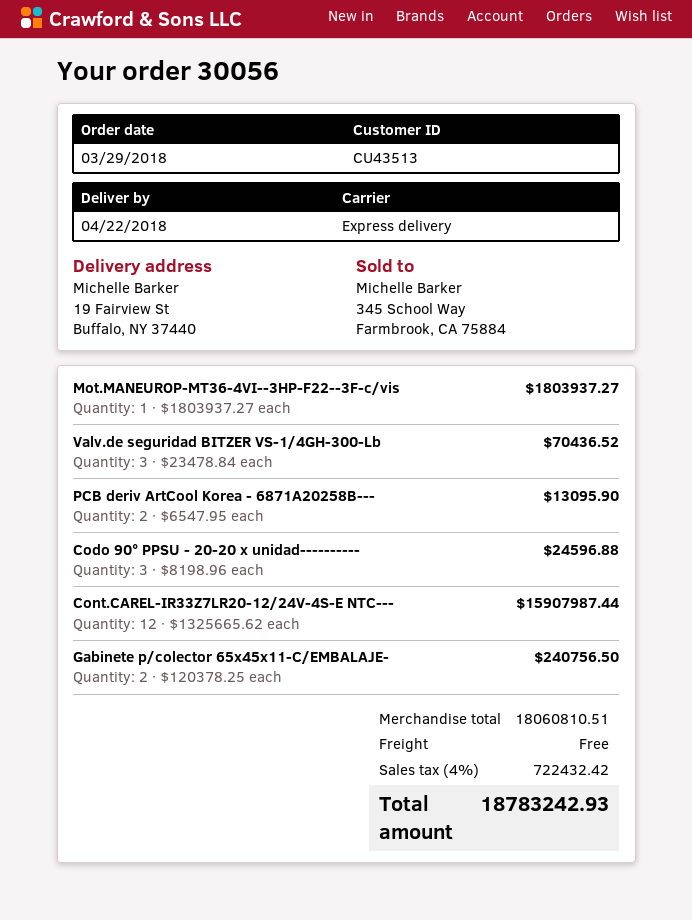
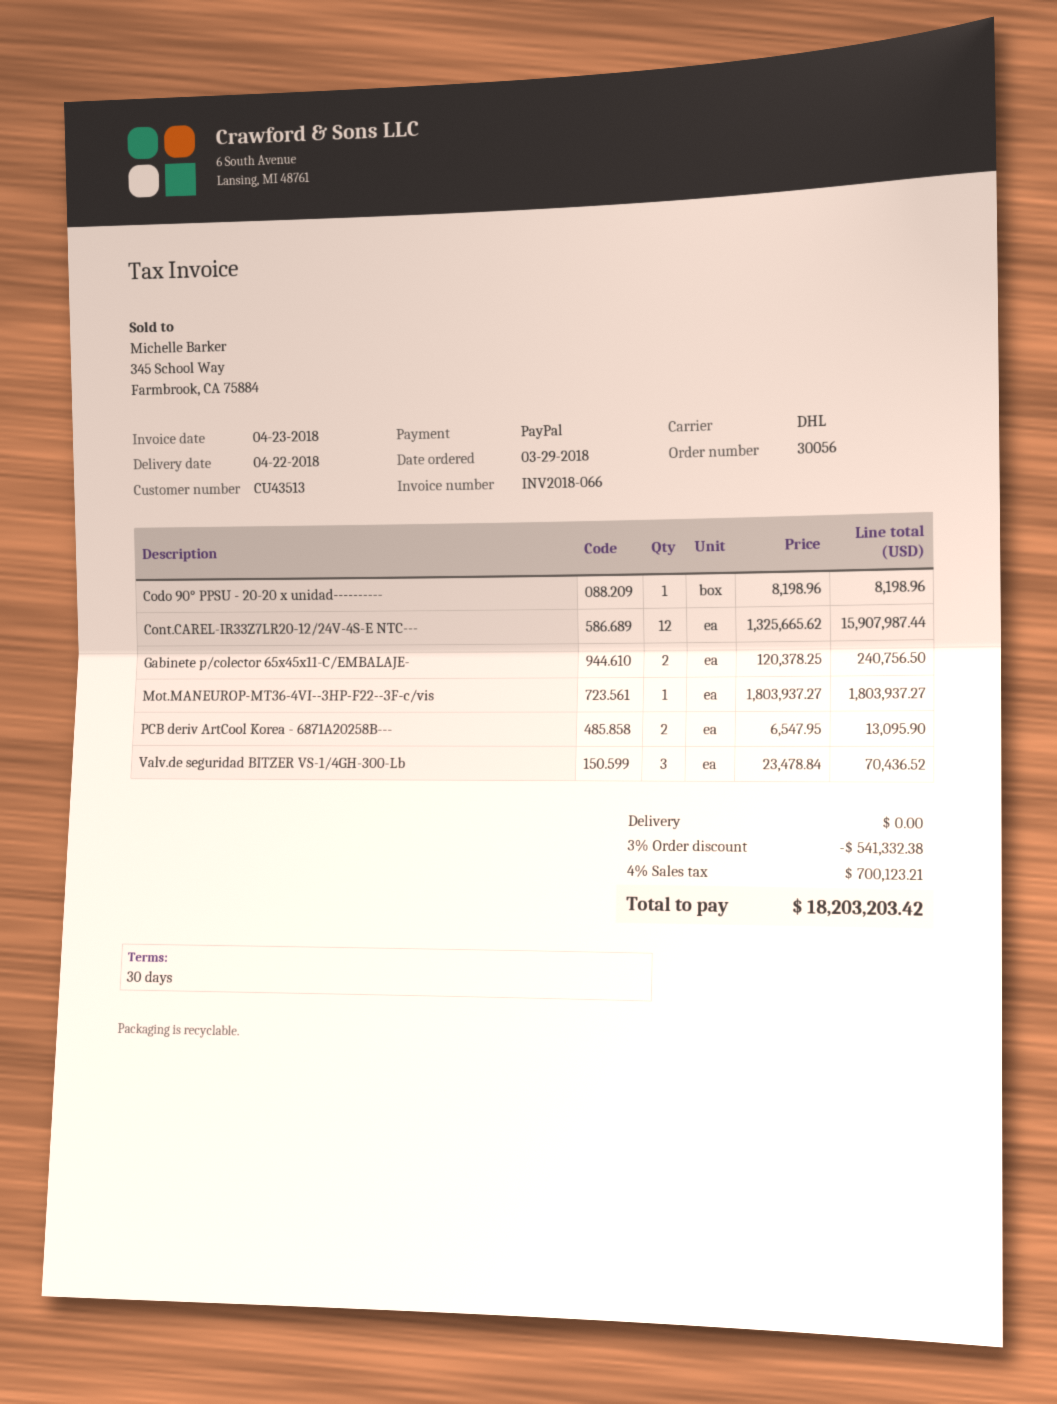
shipping method: express -> DHL
Codo 90° PPSU - 20-20 x unidad----------: 3 x 8198.96 = 24596.88 -> 1 x 8198.96 = 8198.96
discount: none -> 3% = 541332.38
tax: 4% = 722432.42 -> 4% = 700123.21
total: 18783242.93 -> 18203203.42

